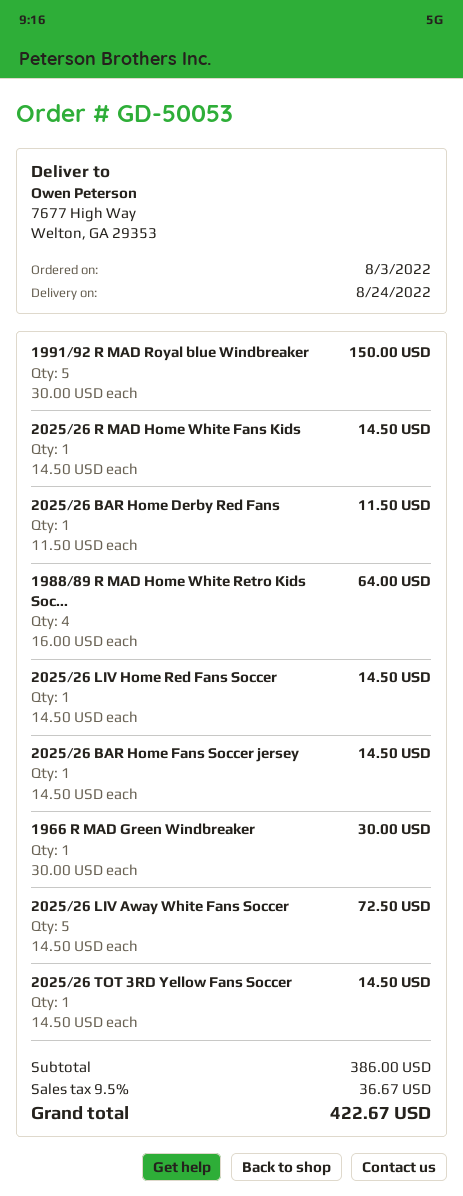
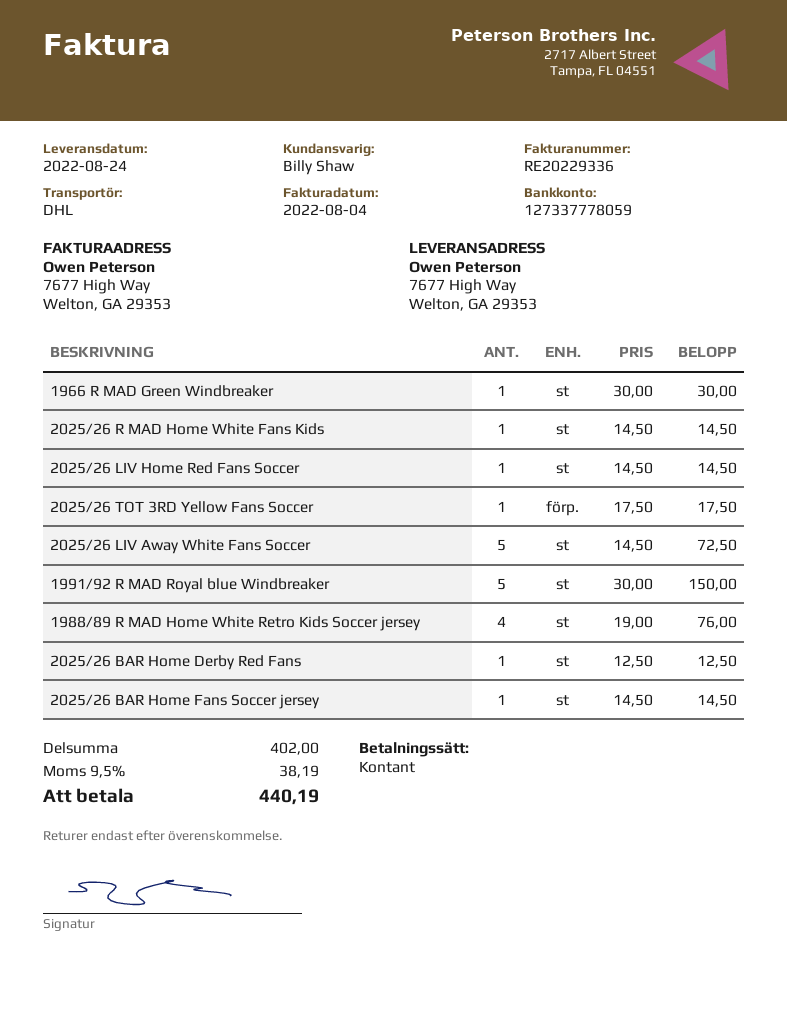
2025/26 BAR Home Derby Red Fans: 1 x 11.50 = 11.50 -> 1 x 12.50 = 12.50
1988/89 R MAD Home White Retro Kids Soc...: 4 x 16.00 = 64.00 -> 4 x 19.00 = 76.00
2025/26 TOT 3RD Yellow Fans Soccer: 1 x 14.50 = 14.50 -> 1 x 17.50 = 17.50
subtotal: 386.00 -> 402.00
tax: 9.5% = 36.67 -> 9.5% = 38.19
total: 422.67 -> 440.19

